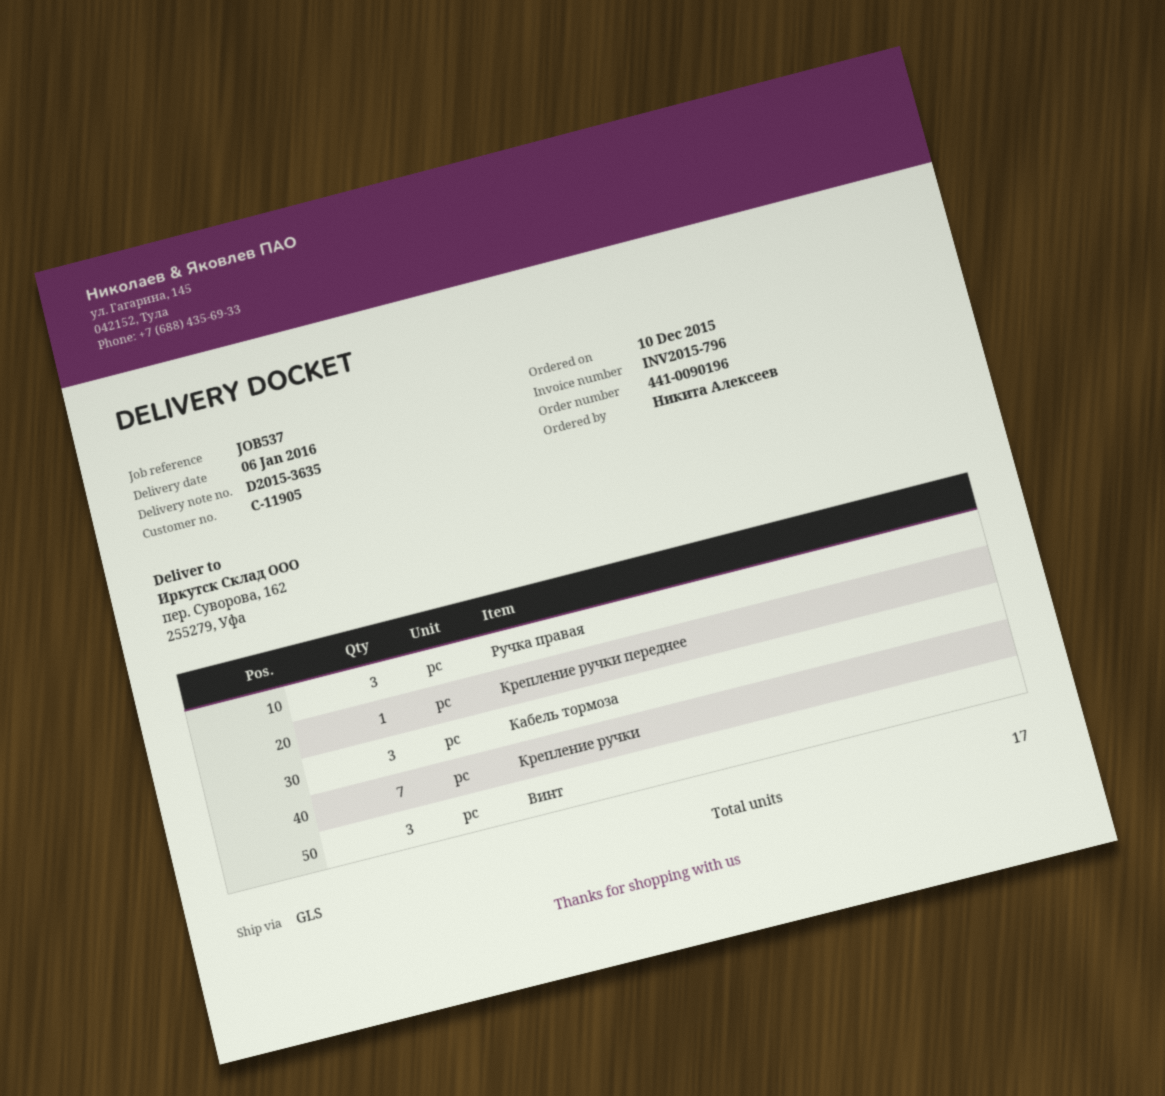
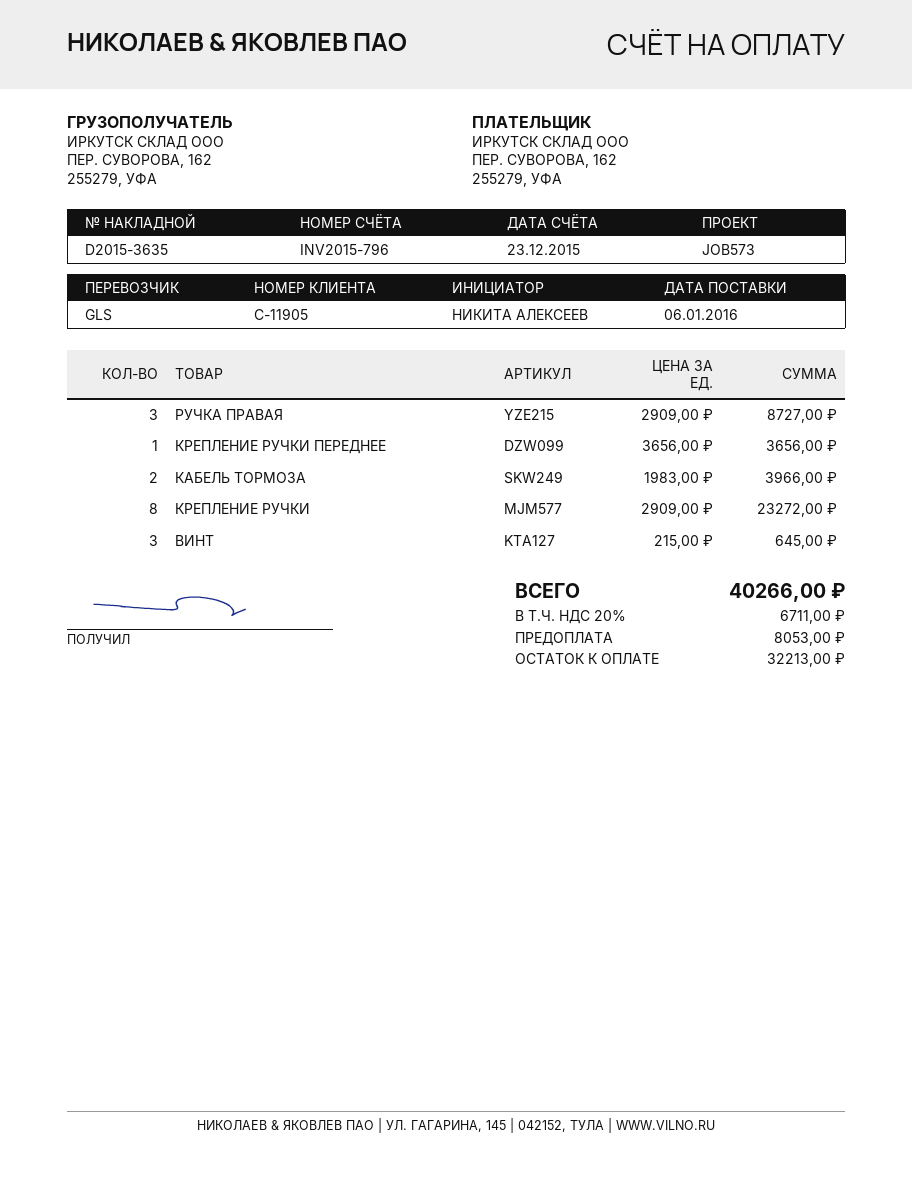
reference: JOB537 -> JOB573
Кабель тормоза: 3 -> 2
Крепление ручки: 7 -> 8

